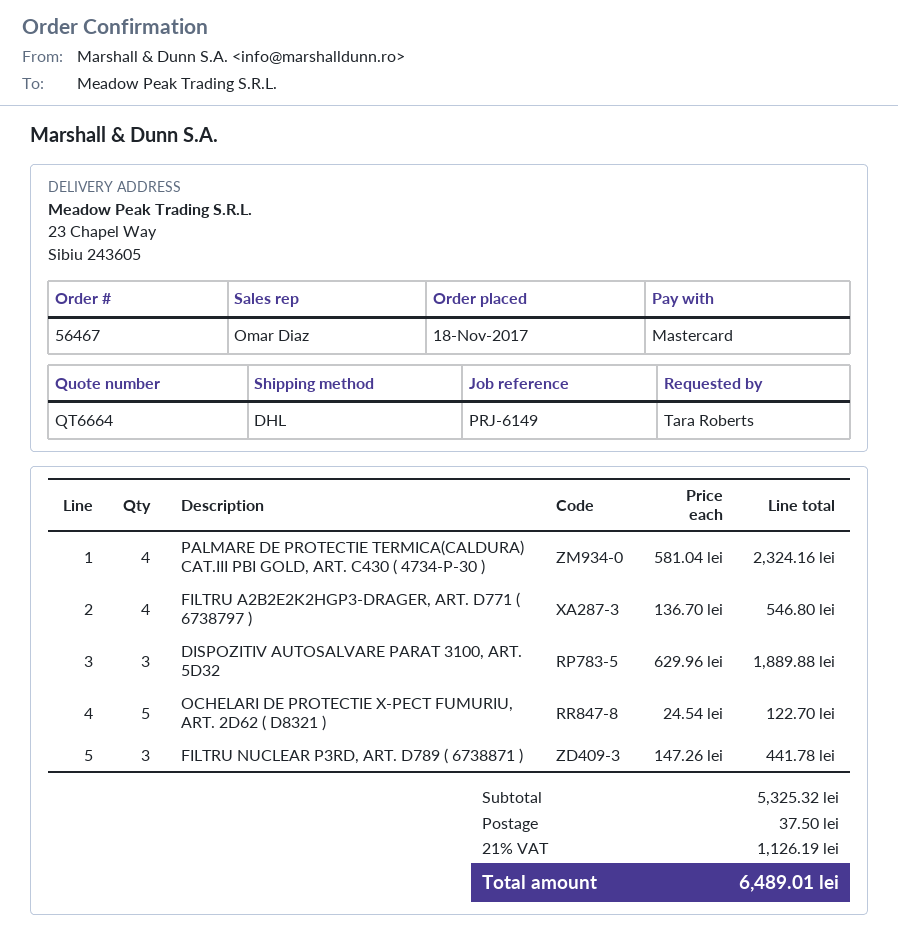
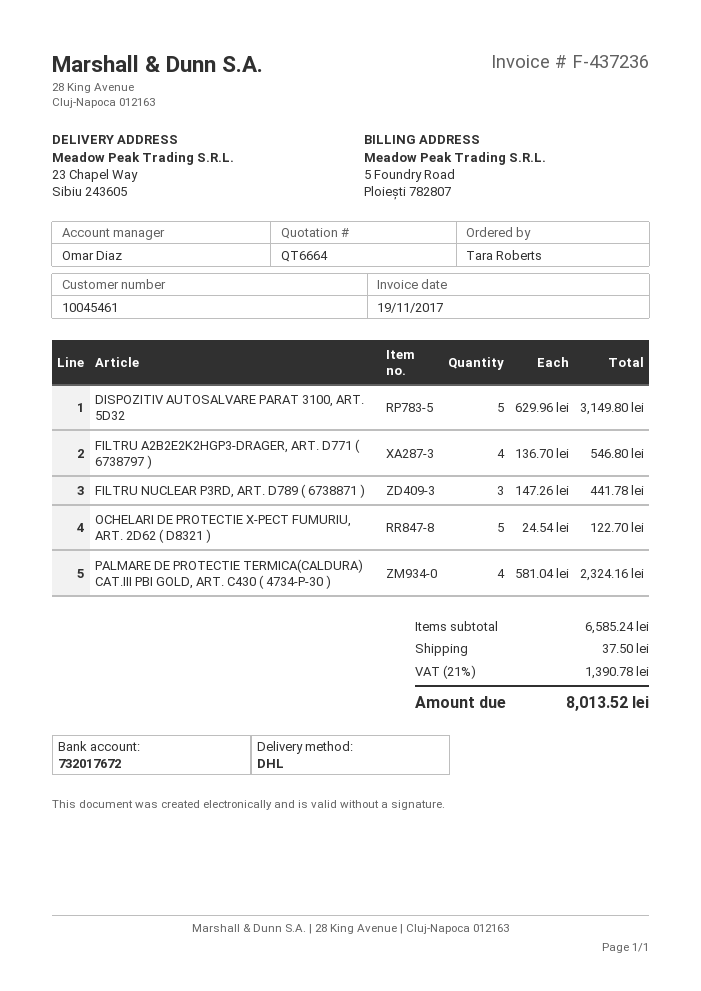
DISPOZITIV AUTOSALVARE PARAT 3100, ART. 5D32: 3 x 629.96 = 1889.88 -> 5 x 629.96 = 3149.80
subtotal: 5325.32 -> 6585.24
tax: 21% = 1126.19 -> 21% = 1390.78
total: 6489.01 -> 8013.52

